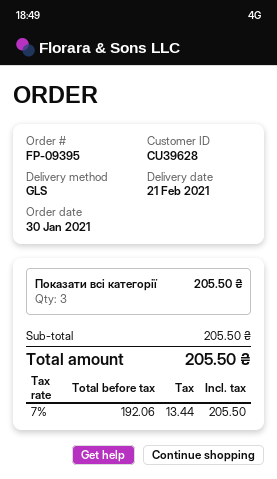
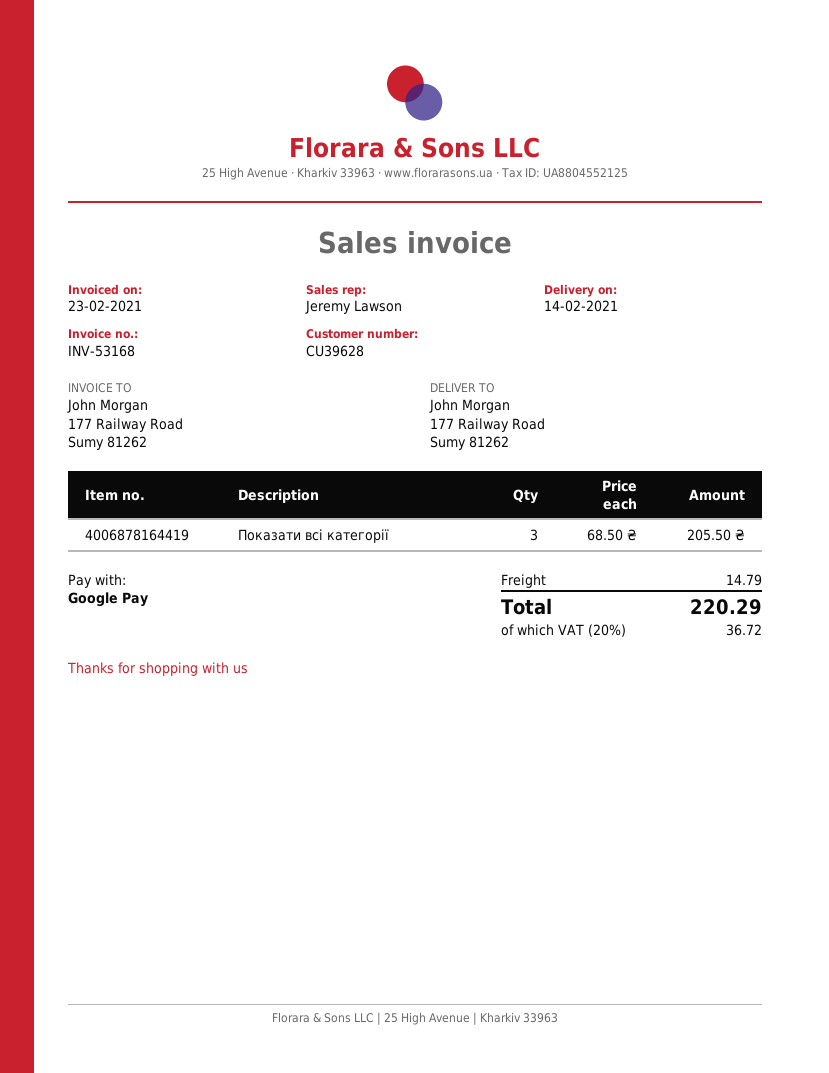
delivery date: 2021-02-21 -> 2021-02-14
shipping: none -> 14.79
tax: 7% = 13.44 -> 20% = 36.72
total: 205.50 -> 220.29

